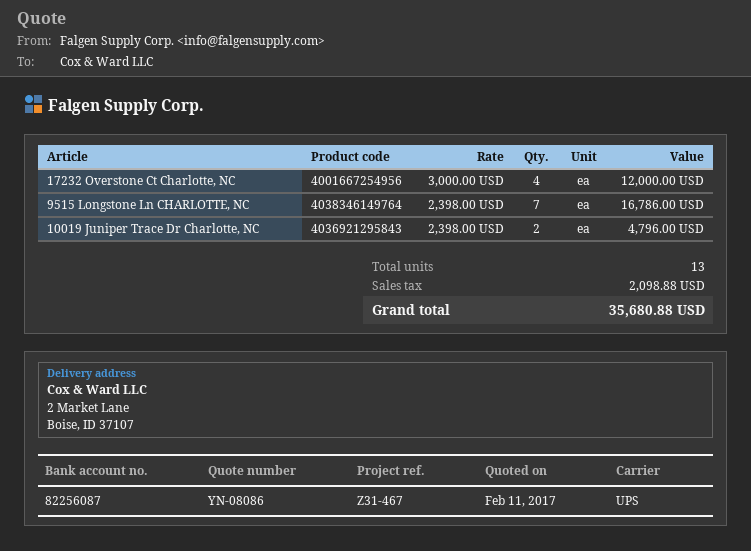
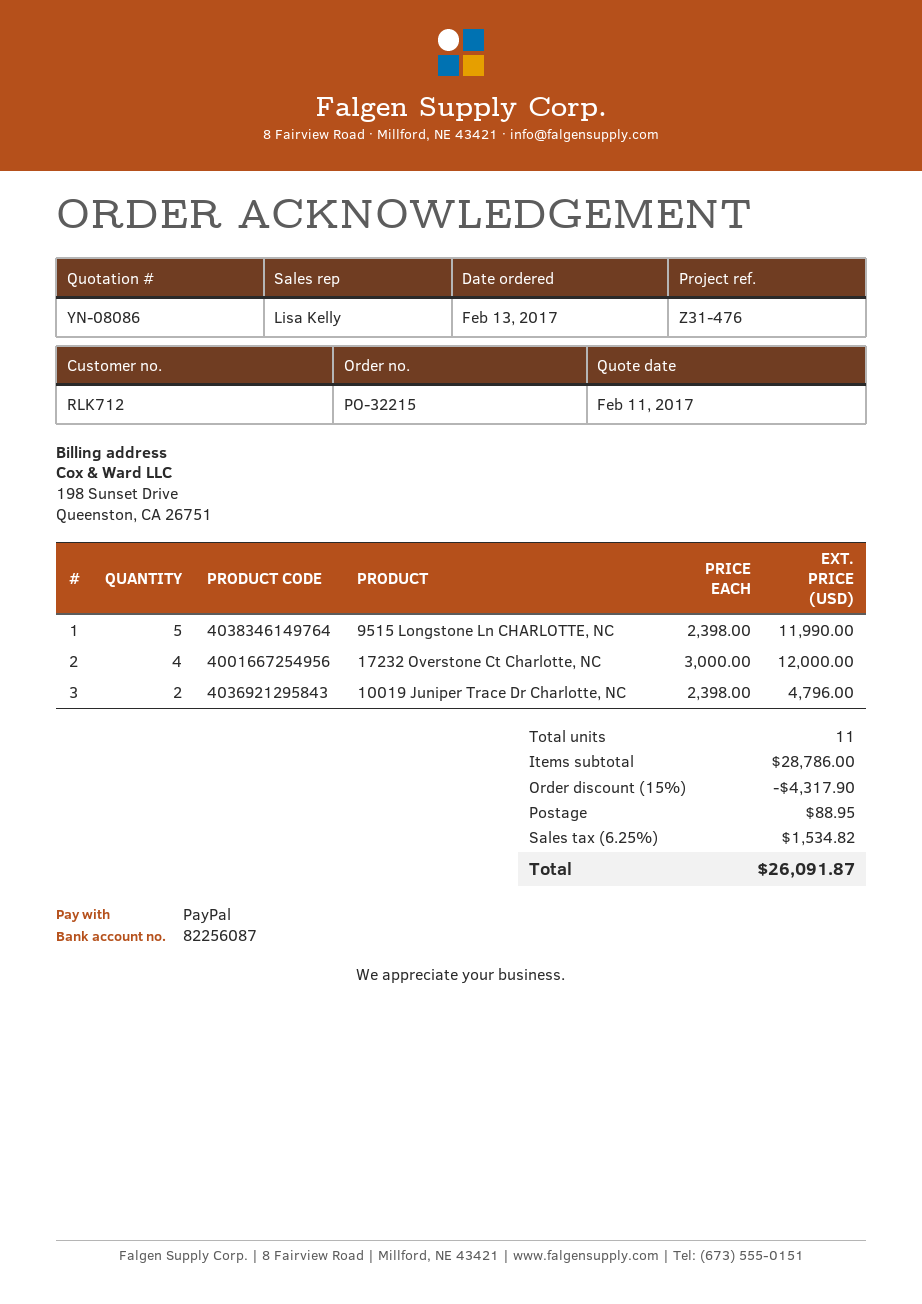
reference: Z31-467 -> Z31-476
9515 Longstone Ln CHARLOTTE, NC: 7 x 2398.00 = 16786.00 -> 5 x 2398.00 = 11990.00
total quantity: 13 -> 11
discount: none -> 15% = 4317.90
shipping: none -> 88.95
tax: 2098.88 -> 1534.82
total: 35680.88 -> 26091.87

